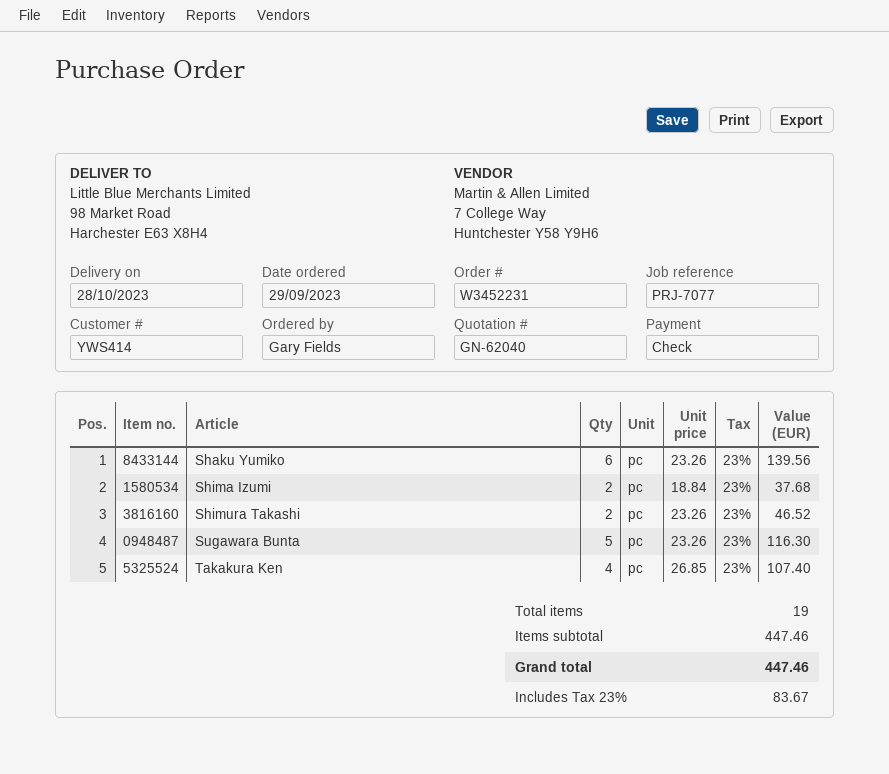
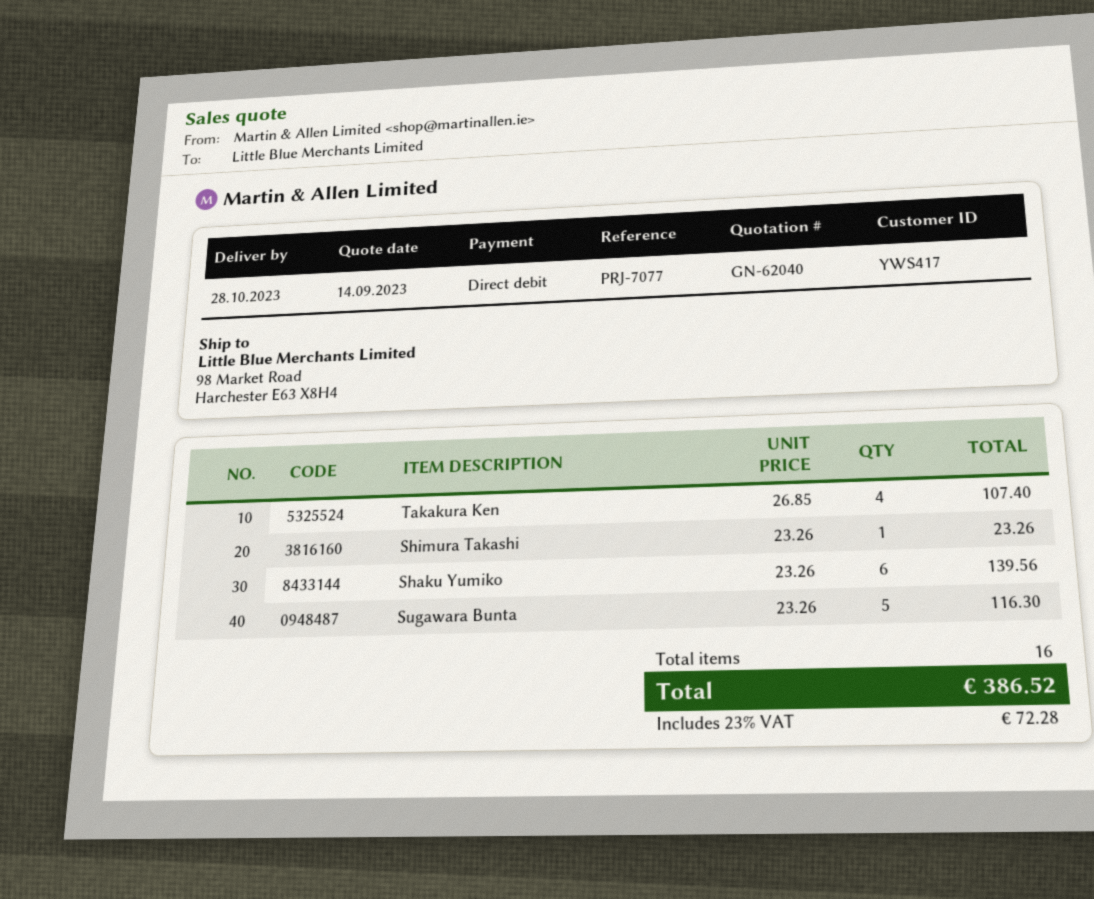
customer number: YWS414 -> YWS417
payment method: cheque -> direct debit
Shima Izumi: 2 x 18.84 = 37.68 -> none
Shimura Takashi: 2 x 23.26 = 46.52 -> 1 x 23.26 = 23.26
total quantity: 19 -> 16
tax: 23% = 83.67 -> 23% = 72.28
total: 447.46 -> 386.52

